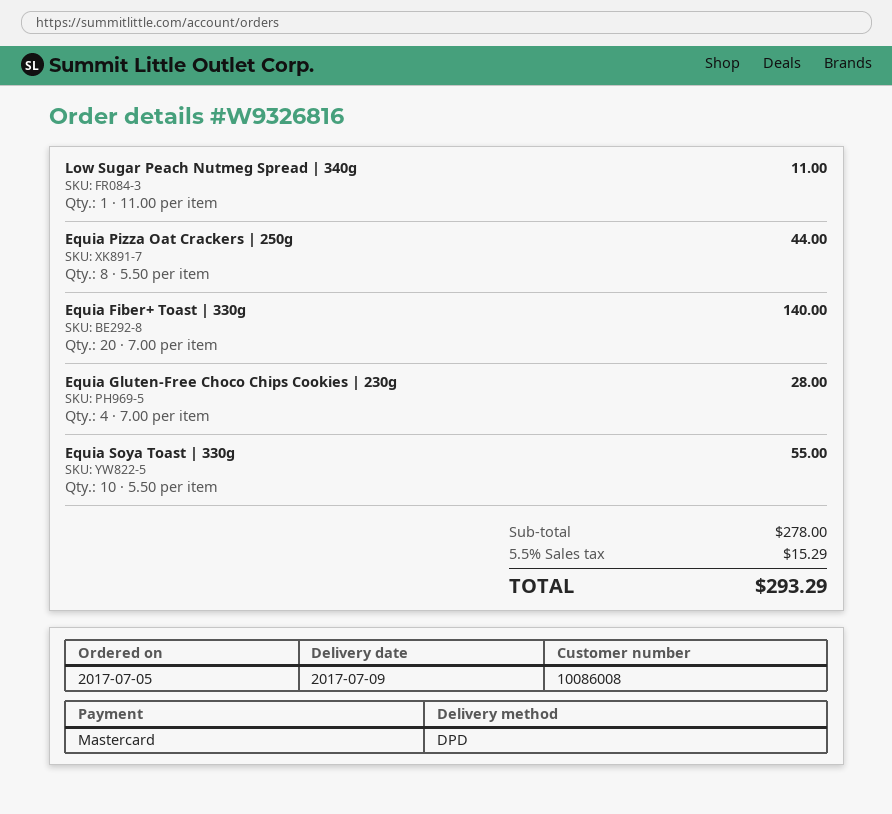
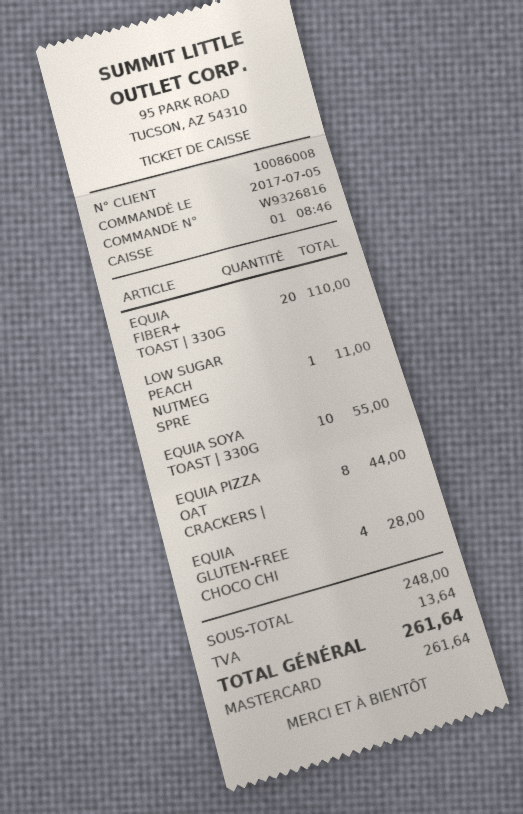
Equia Fiber+ Toast | 330g: 20 for 140.00 -> 20 for 110.00
subtotal: 278.00 -> 248.00
tax: 15.29 -> 13.64
total: 293.29 -> 261.64

